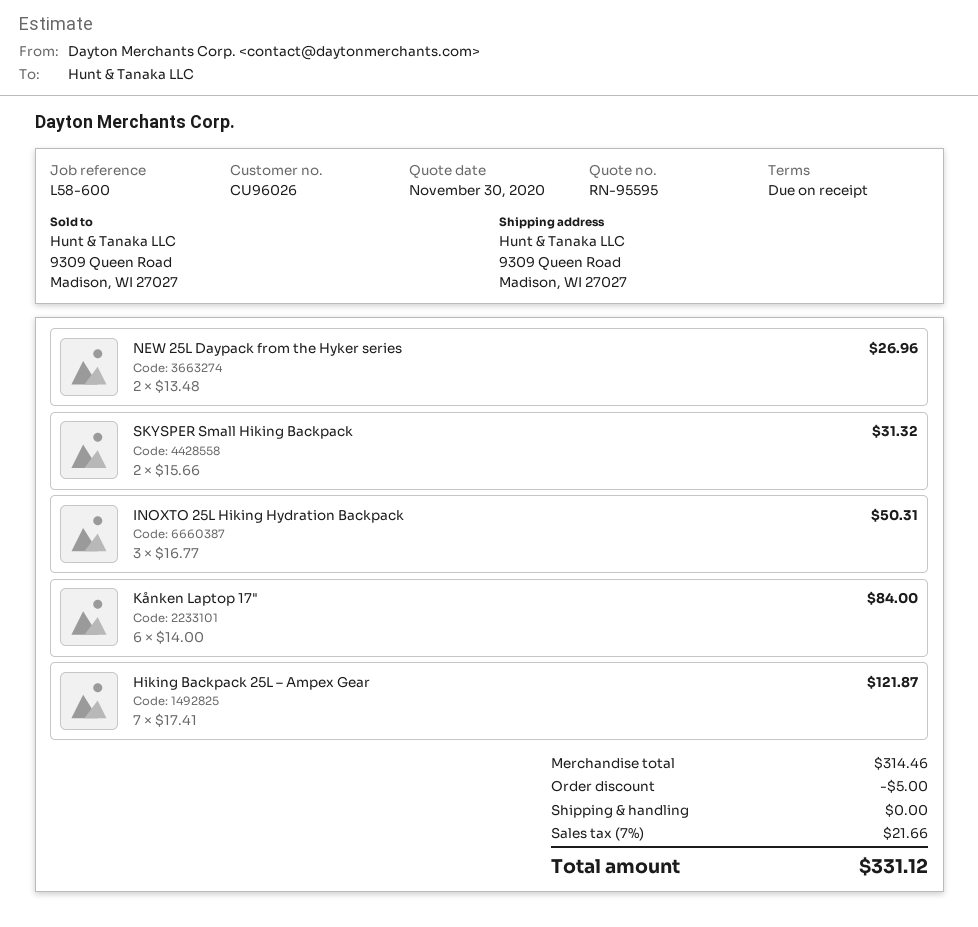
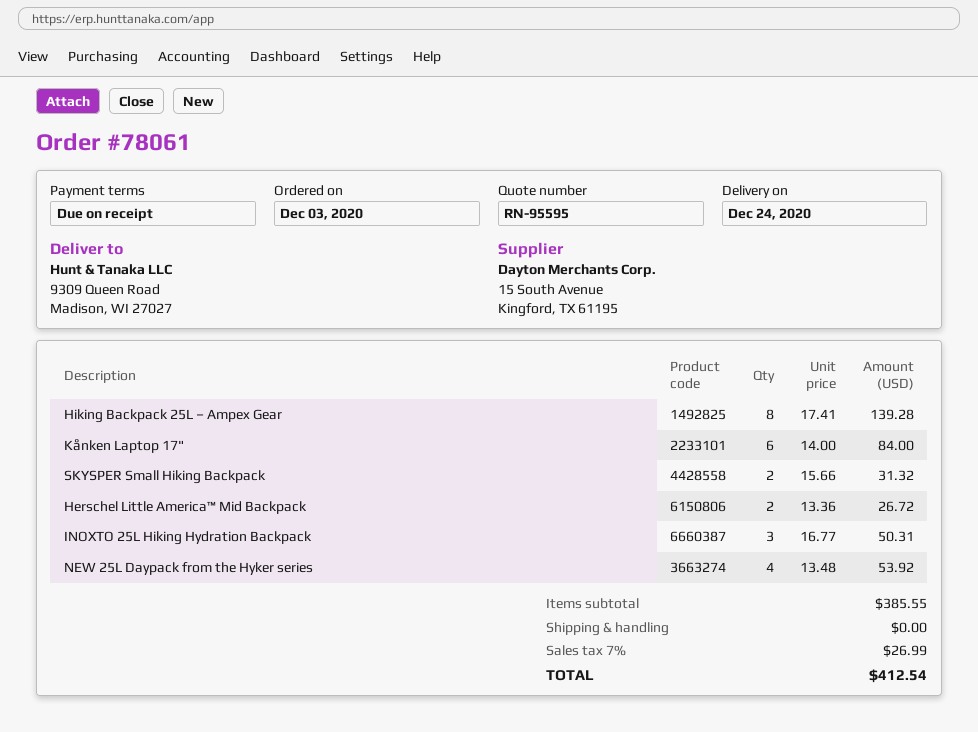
NEW 25L Daypack from the Hyker series: 2 x 13.48 = 26.96 -> 4 x 13.48 = 53.92
Hiking Backpack 25L – Ampex Gear: 7 x 17.41 = 121.87 -> 8 x 17.41 = 139.28
Herschel Little America™ Mid Backpack: none -> 2 x 13.36 = 26.72
subtotal: 314.46 -> 385.55
discount: 5.00 -> none
tax: 7% = 21.66 -> 7% = 26.99
total: 331.12 -> 412.54

